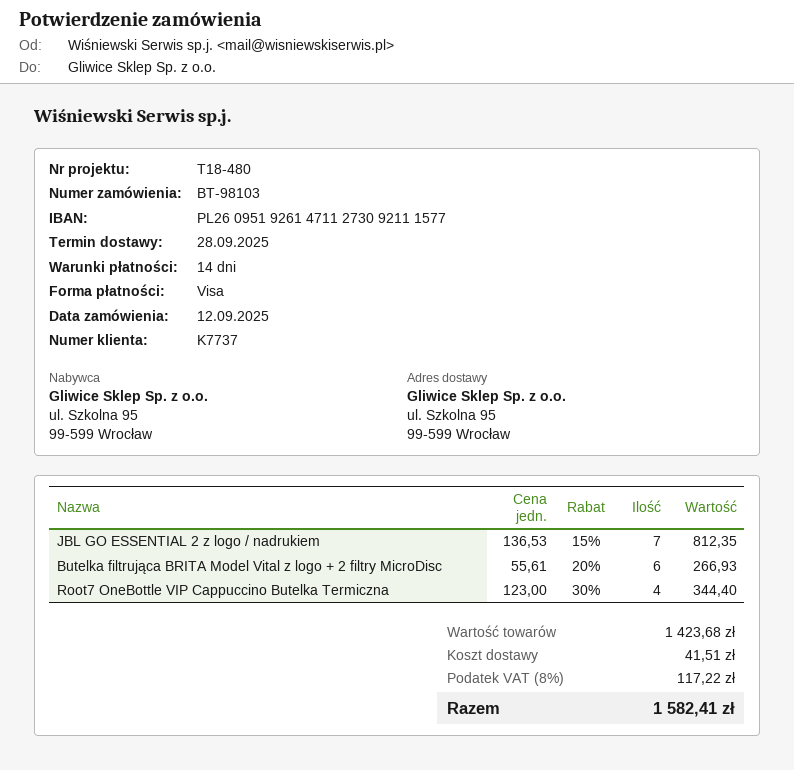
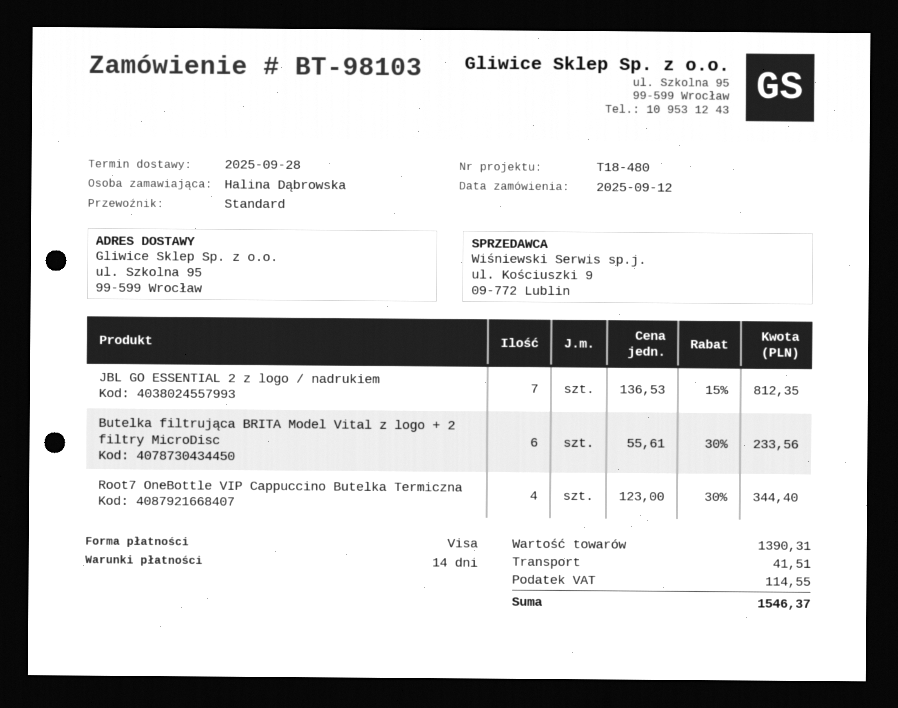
Butelka filtrująca BRITA Model Vital z logo + 2 filtry MicroDisc: 6 x 55.61 - 20% = 266.93 -> 6 x 55.61 - 30% = 233.56
subtotal: 1423.68 -> 1390.31
tax: 117.22 -> 114.55
total: 1582.41 -> 1546.37

